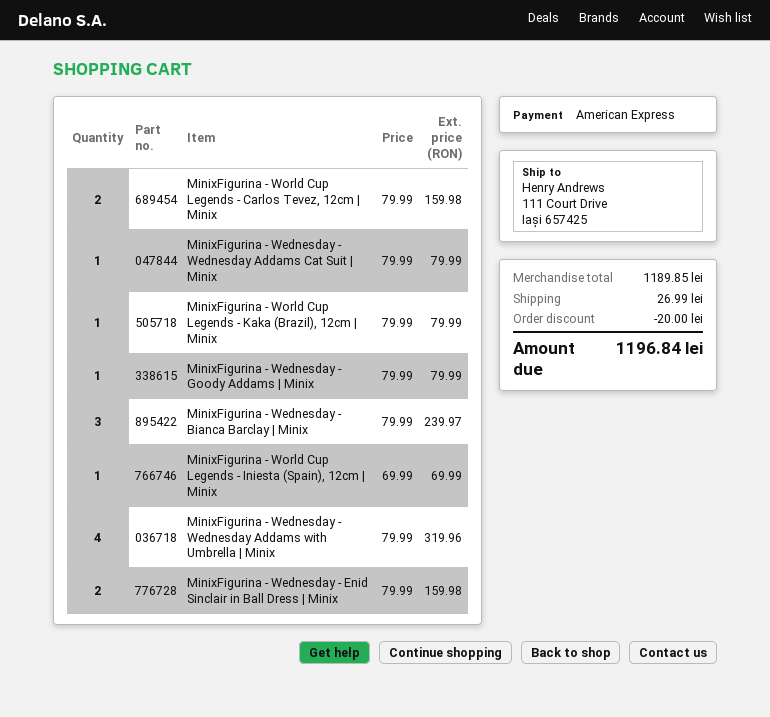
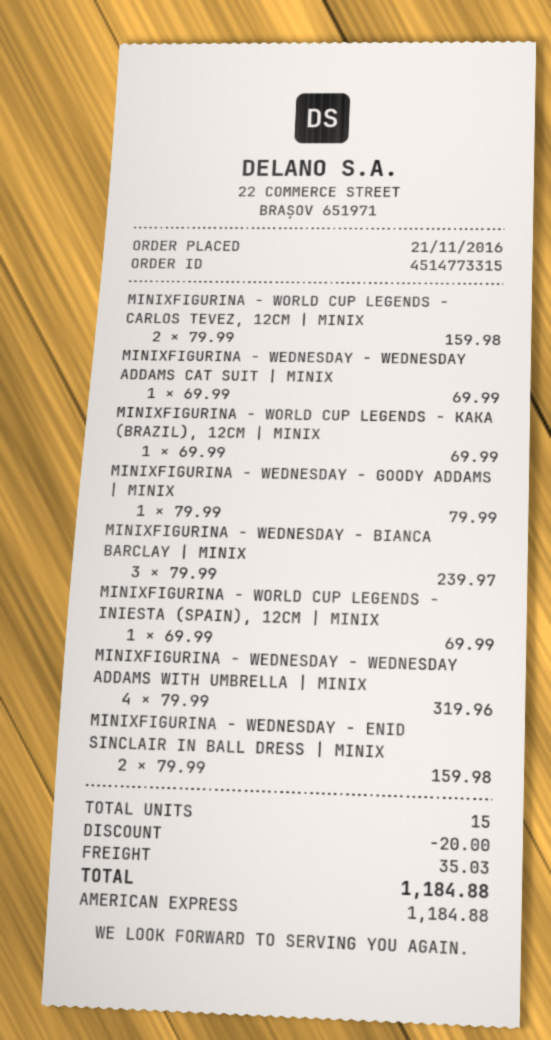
MinixFigurina - Wednesday - Wednesday Addams Cat Suit | Minix: 1 x 79.99 = 79.99 -> 1 x 69.99 = 69.99
MinixFigurina - World Cup Legends - Kaka (Brazil), 12cm | Minix: 1 x 79.99 = 79.99 -> 1 x 69.99 = 69.99
shipping: 26.99 -> 35.03
total: 1196.84 -> 1184.88

